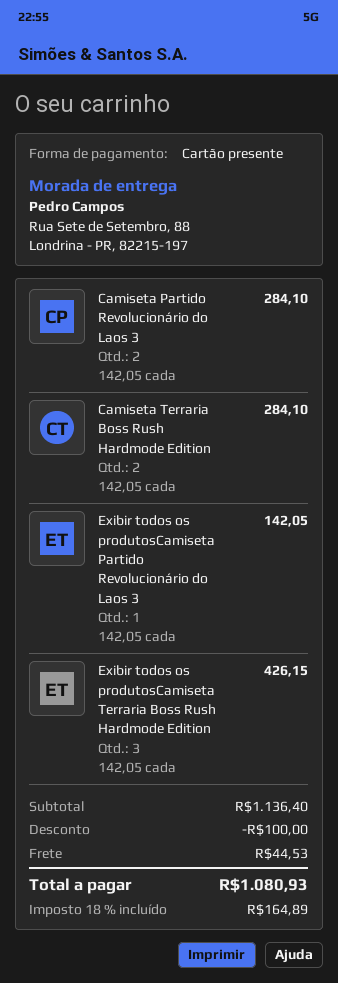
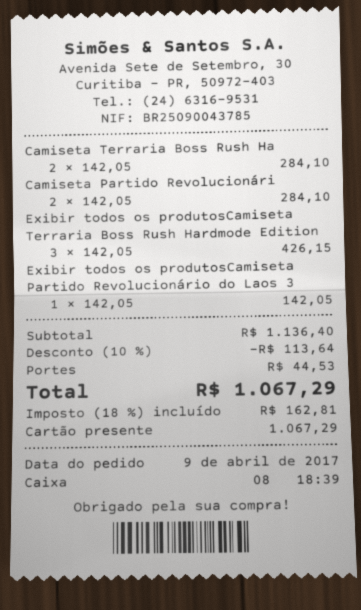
discount: 100.00 -> 113.64
tax: 18% = 164.89 -> 18% = 162.81
total: 1080.93 -> 1067.29

